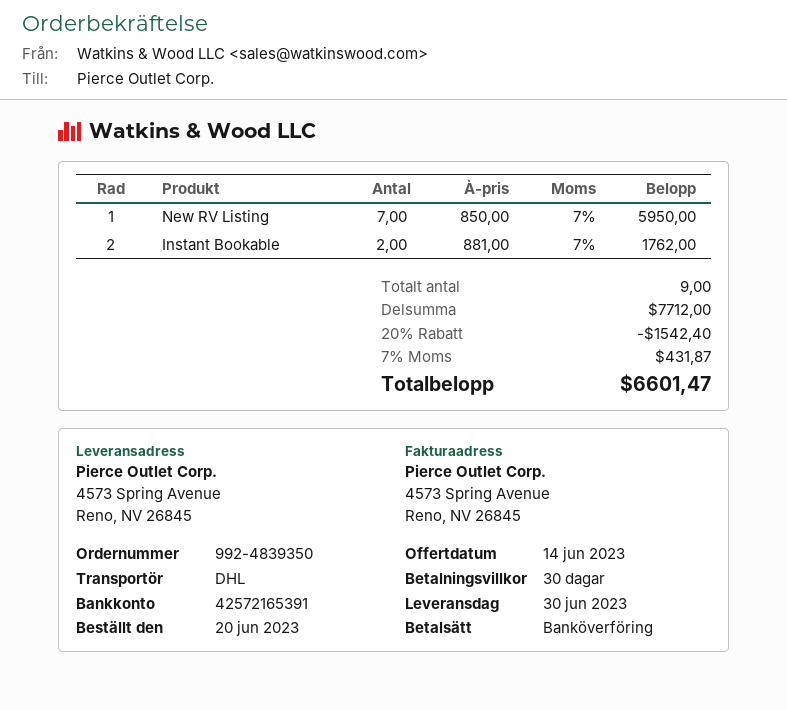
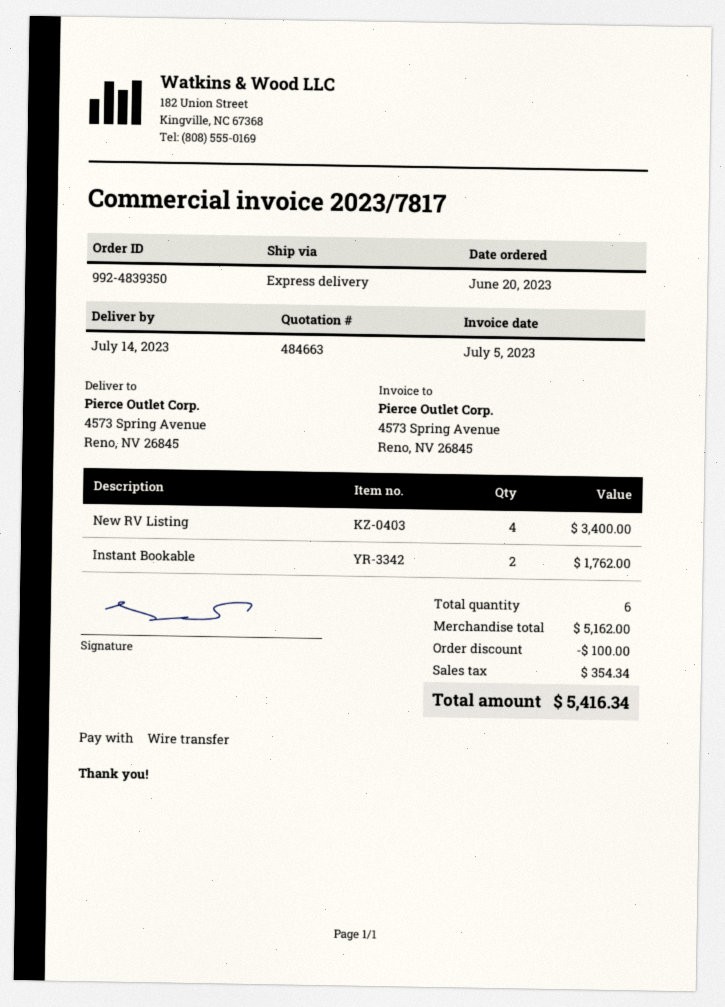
delivery date: 2023-06-30 -> 2023-07-14
shipping method: DHL -> express
New RV Listing: 7 for 5950.00 -> 4 for 3400.00
total quantity: 9 -> 6
subtotal: 7712.00 -> 5162.00
discount: 1542.40 -> 100.00
tax: 431.87 -> 354.34
total: 6601.47 -> 5416.34

